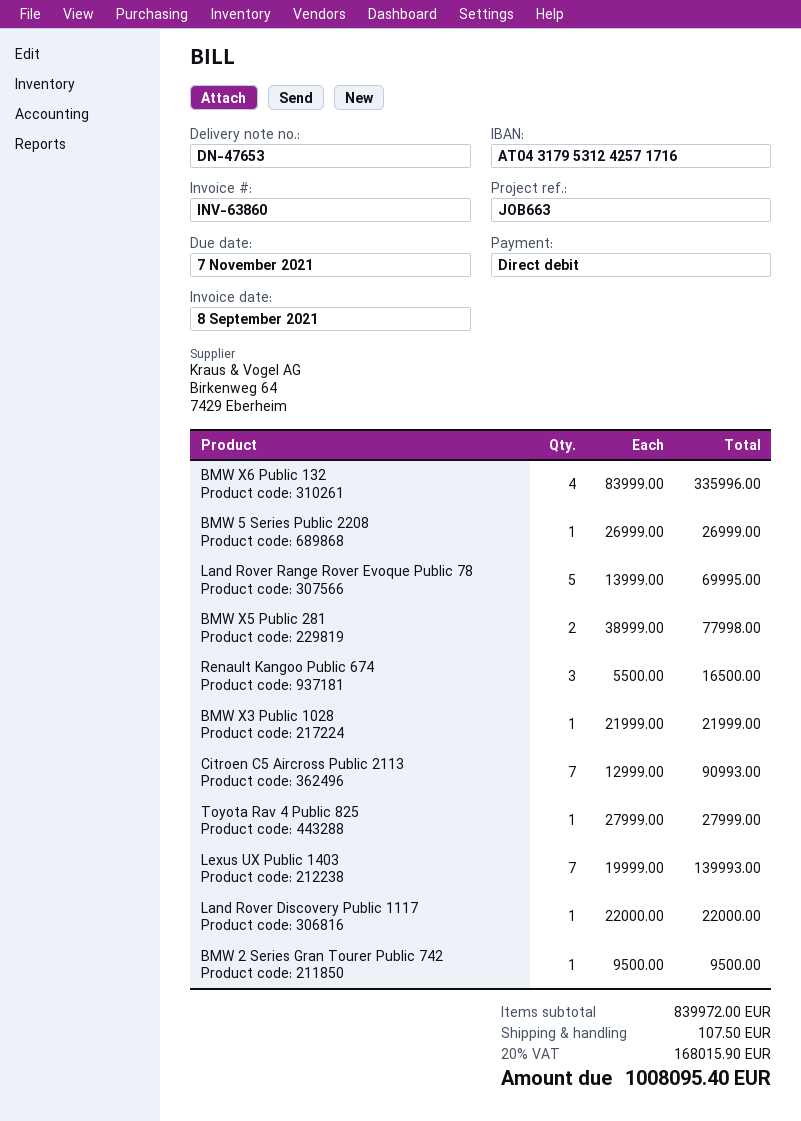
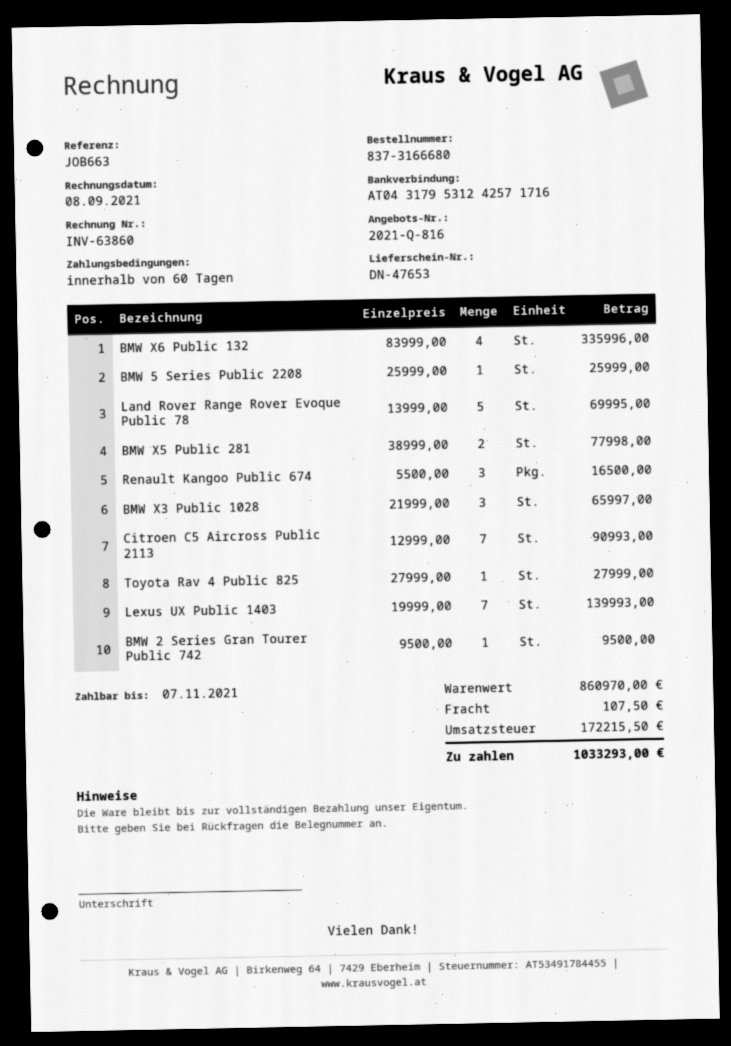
BMW 5 Series Public 2208: 1 x 26999.00 = 26999.00 -> 1 x 25999.00 = 25999.00
BMW X3 Public 1028: 1 x 21999.00 = 21999.00 -> 3 x 21999.00 = 65997.00
Land Rover Discovery Public 1117: 1 x 22000.00 = 22000.00 -> none
subtotal: 839972.00 -> 860970.00
tax: 168015.90 -> 172215.50
total: 1008095.40 -> 1033293.00

